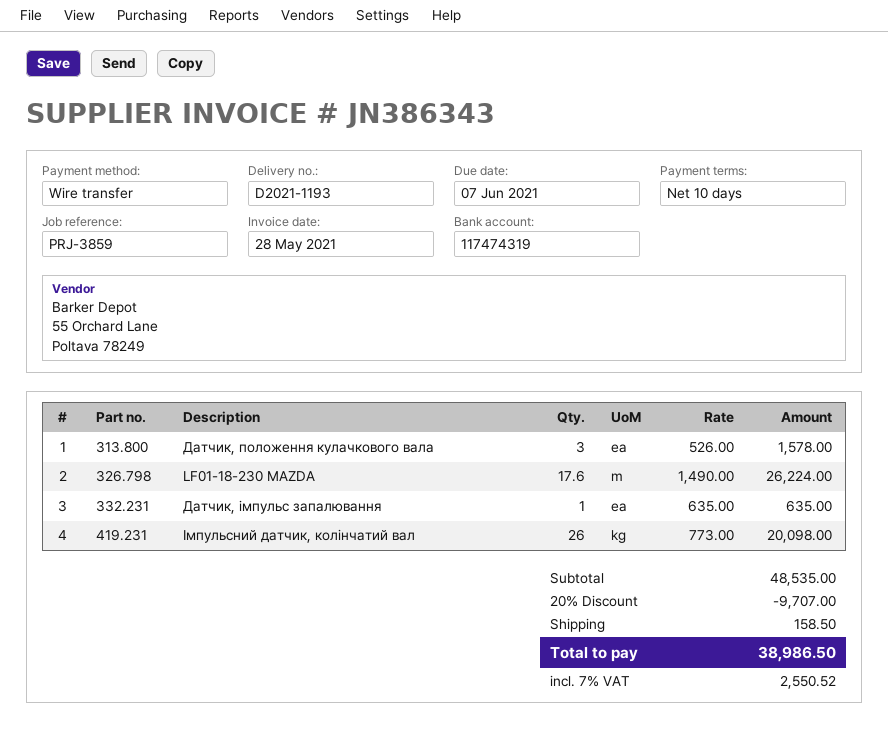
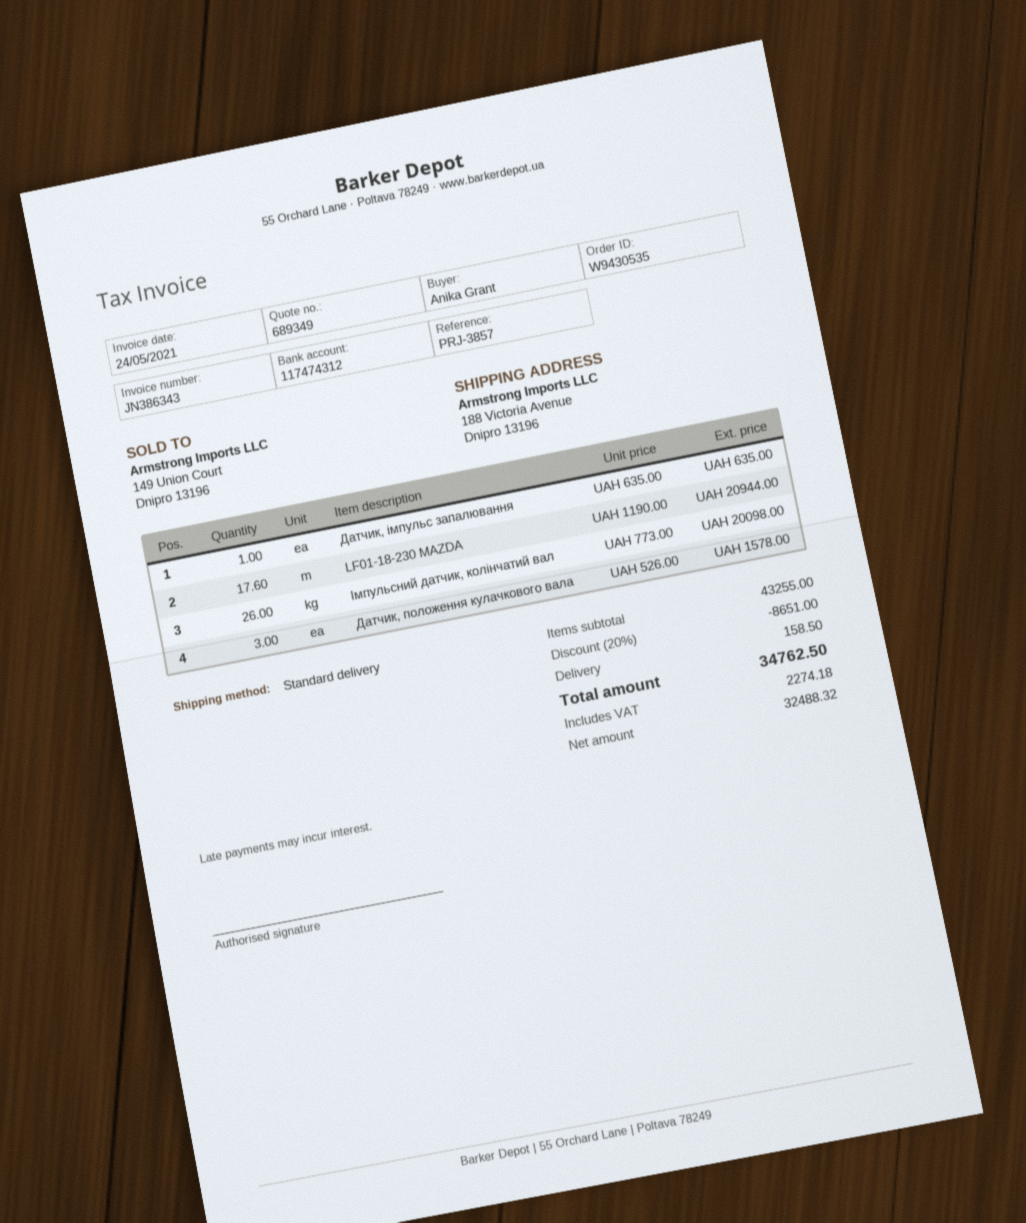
invoice date: 2021-05-28 -> 2021-05-24
reference: PRJ-3859 -> PRJ-3857
bank account: 117474319 -> 117474312
LF01-18-230 MAZDA: 17.6 x 1490.00 = 26224.00 -> 17.6 x 1190.00 = 20944.00
subtotal: 48535.00 -> 43255.00
discount: 20% = 9707.00 -> 20% = 8651.00
tax: 2550.52 -> 2274.18
total: 38986.50 -> 34762.50

